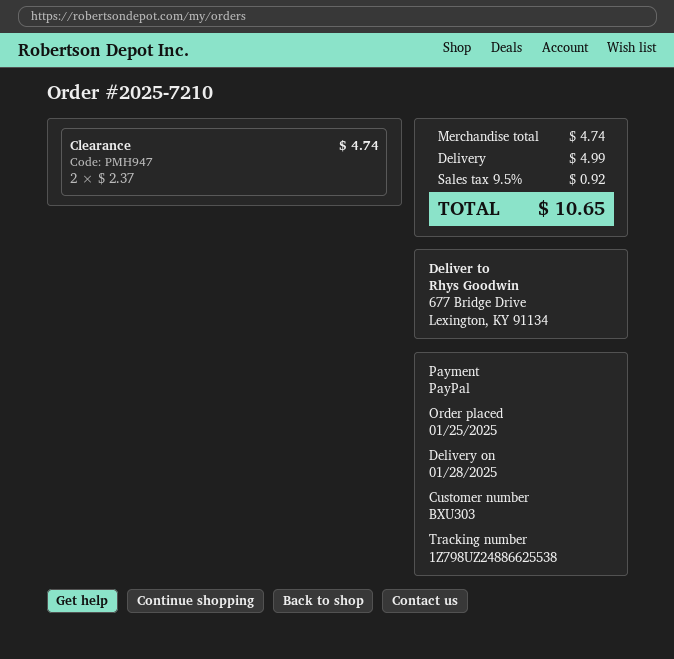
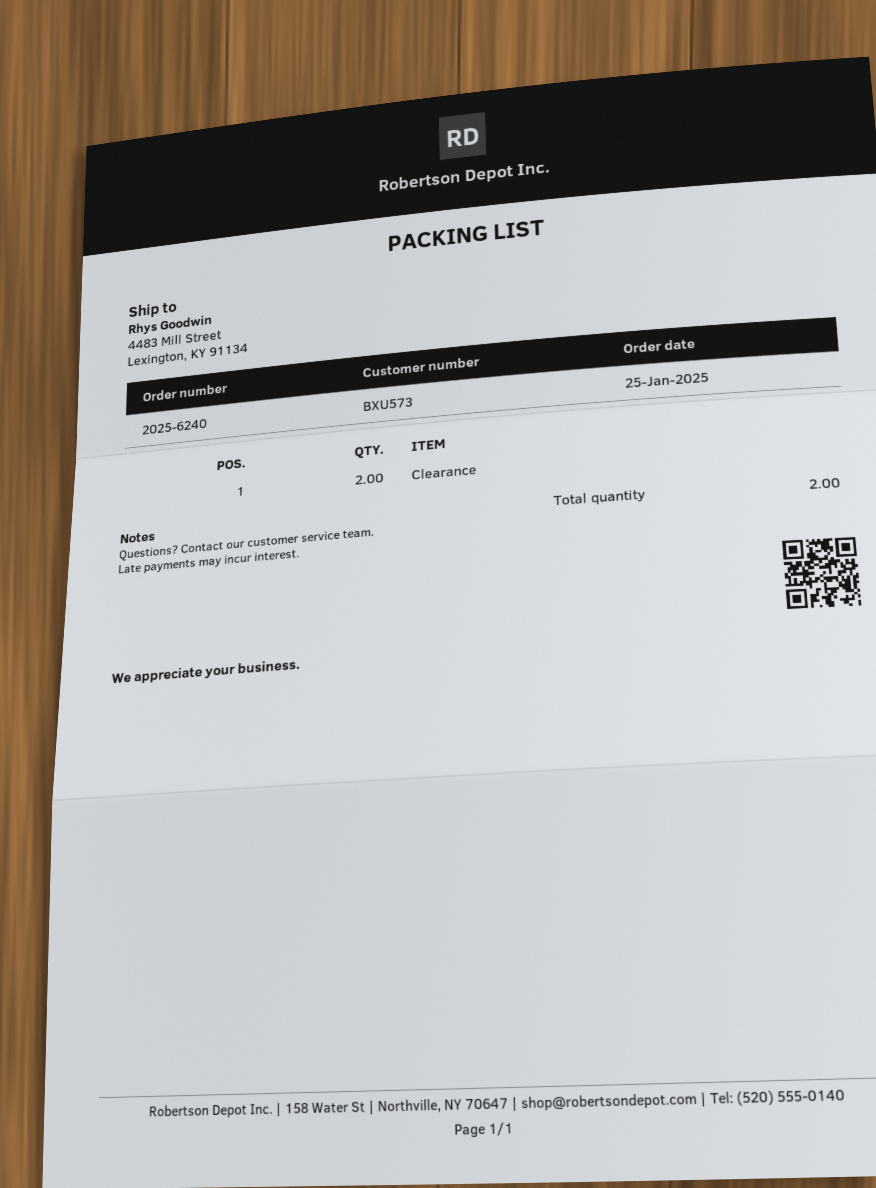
order number: 2025-7210 -> 2025-6240
customer number: BXU303 -> BXU573
ship to: 677 Bridge Drive, Lexington, KY 91134 -> 4483 Mill Street, Lexington, KY 91134

